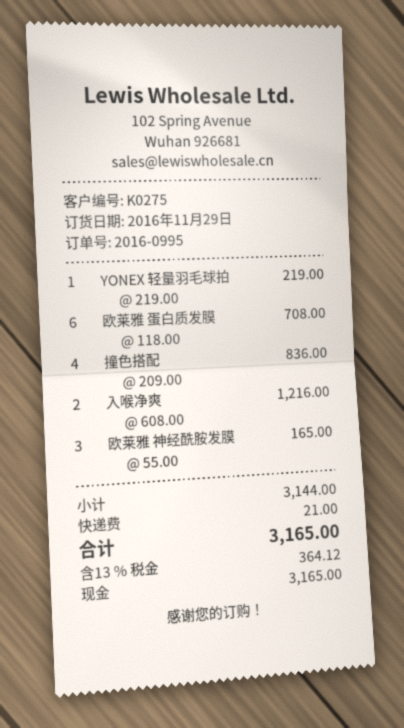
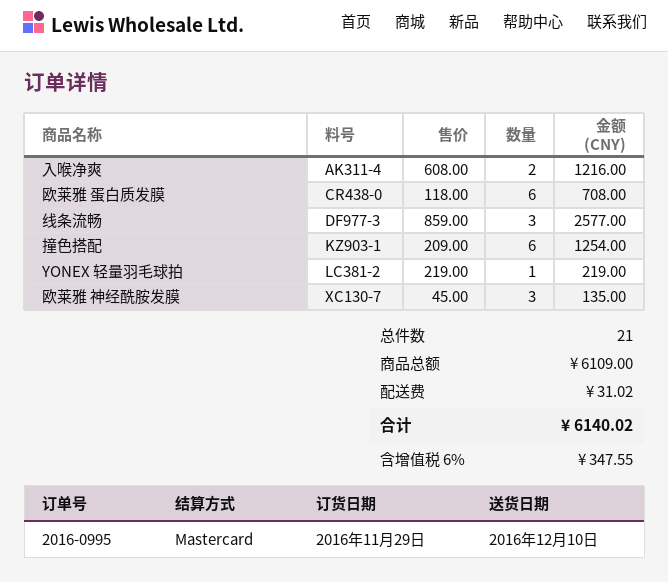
payment method: cash -> Mastercard
撞色搭配: 4 x 209.00 = 836.00 -> 6 x 209.00 = 1254.00
欧莱雅 神经酰胺发膜: 3 x 55.00 = 165.00 -> 3 x 45.00 = 135.00
线条流畅: none -> 3 x 859.00 = 2577.00
subtotal: 3144.00 -> 6109.00
shipping: 21.00 -> 31.02
tax: 13% = 364.12 -> 6% = 347.55
total: 3165.00 -> 6140.02

